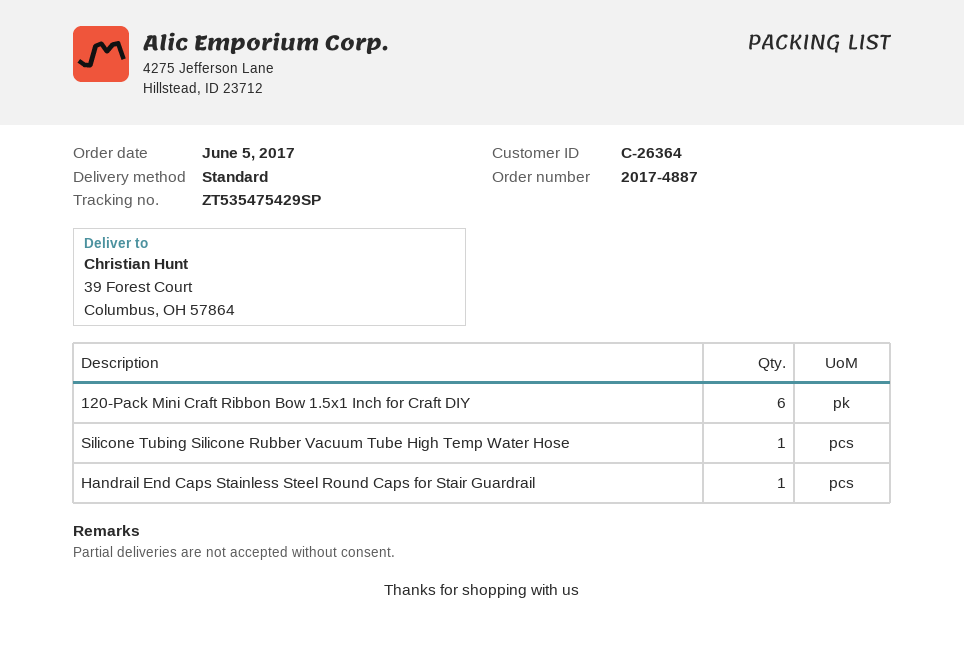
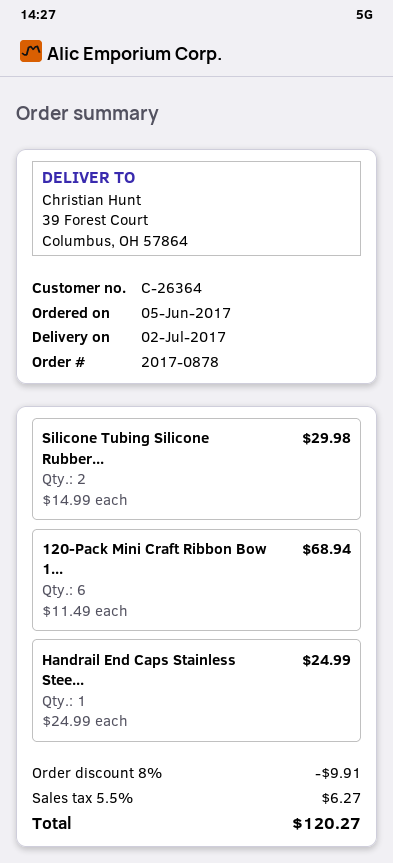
order number: 2017-4887 -> 2017-0878
Silicone Tubing Silicone Rubber Vacuum Tube High Temp Water Hose: 1 -> 2

